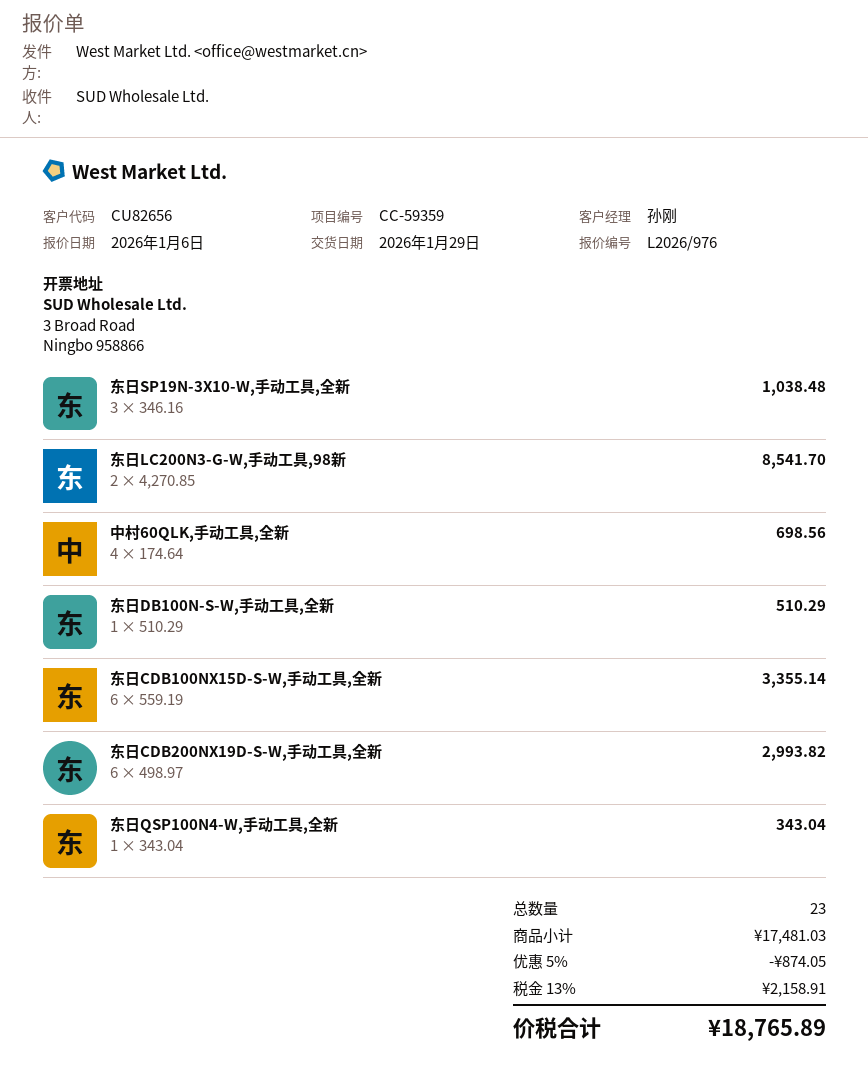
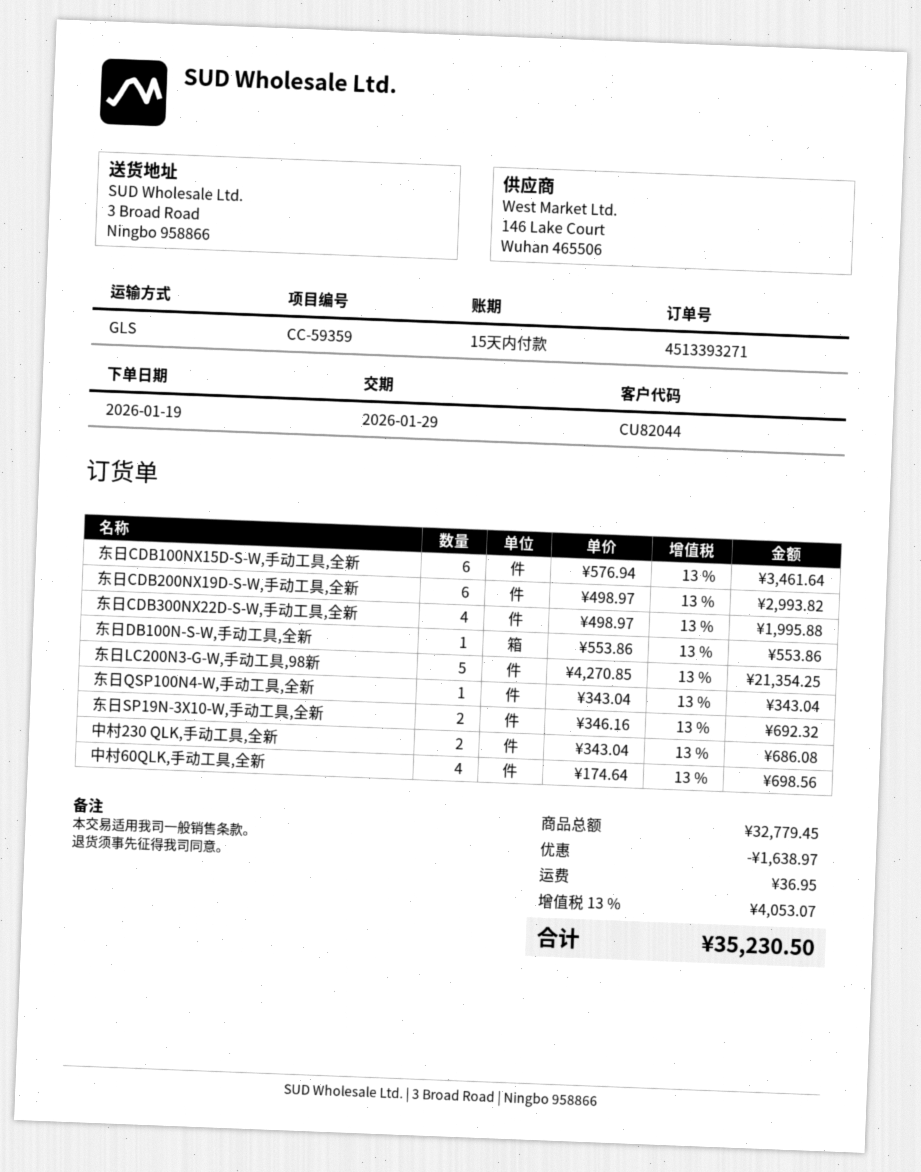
customer number: CU82656 -> CU82044
东日SP19N-3X10-W,手动工具,全新: 3 x 346.16 = 1038.48 -> 2 x 346.16 = 692.32
东日LC200N3-G-W,手动工具,98新: 2 x 4270.85 = 8541.70 -> 5 x 4270.85 = 21354.25
东日DB100N-S-W,手动工具,全新: 1 x 510.29 = 510.29 -> 1 x 553.86 = 553.86
东日CDB100NX15D-S-W,手动工具,全新: 6 x 559.19 = 3355.14 -> 6 x 576.94 = 3461.64
东日CDB300NX22D-S-W,手动工具,全新: none -> 4 x 498.97 = 1995.88
中村230 QLK,手动工具,全新: none -> 2 x 343.04 = 686.08
subtotal: 17481.03 -> 32779.45
discount: 874.05 -> 1638.97
shipping: none -> 36.95
tax: 13% = 2158.91 -> 13% = 4053.07
total: 18765.89 -> 35230.50

